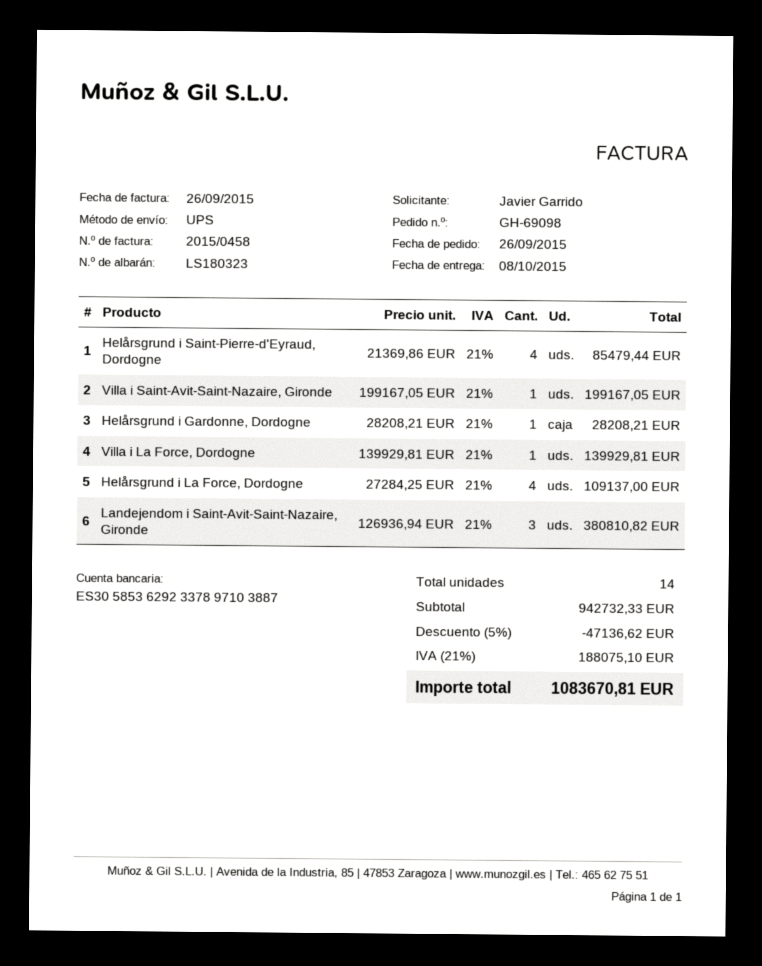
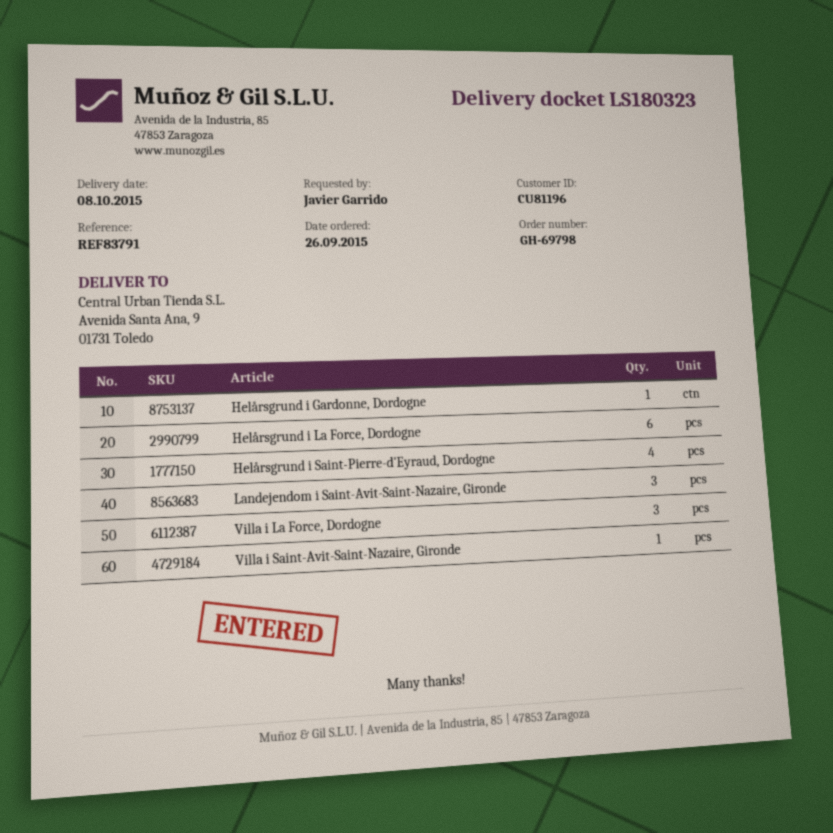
order number: GH-69098 -> GH-69798
Villa i La Force, Dordogne: 1 -> 3
Helårsgrund i La Force, Dordogne: 4 -> 6

